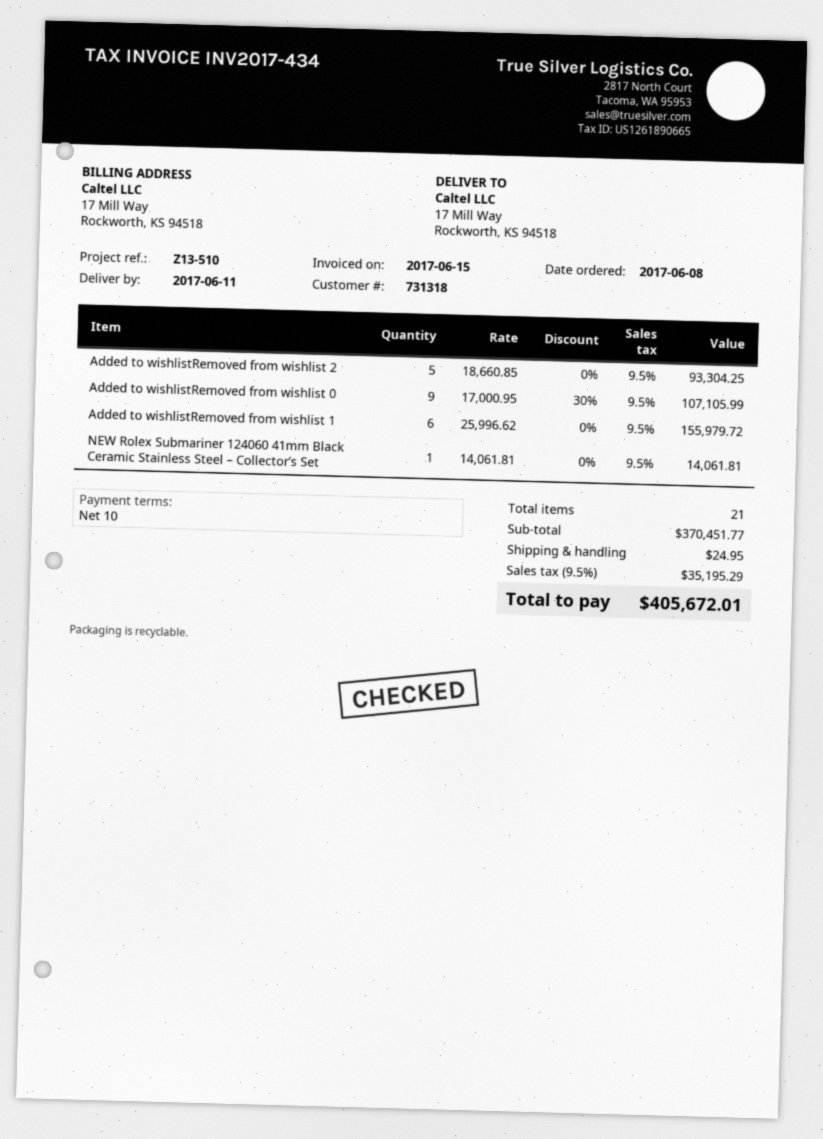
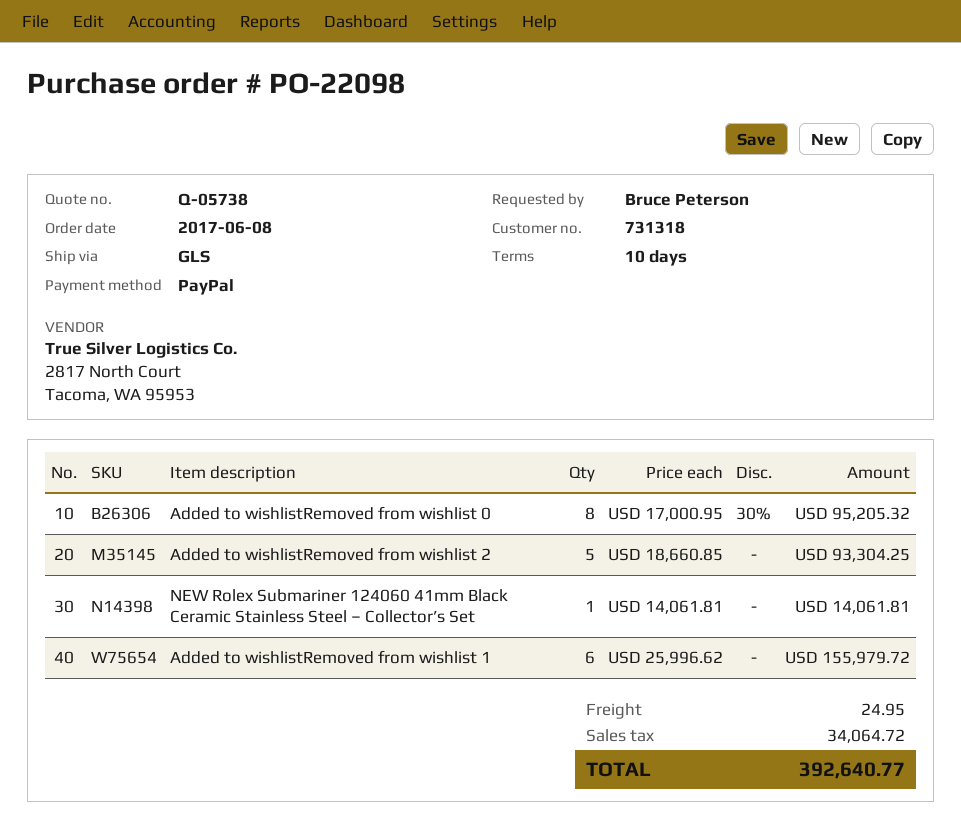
Added to wishlistRemoved from wishlist 0: 9 x 17000.95 - 30% = 107105.99 -> 8 x 17000.95 - 30% = 95205.32
tax: 35195.29 -> 34064.72
total: 405672.01 -> 392640.77

